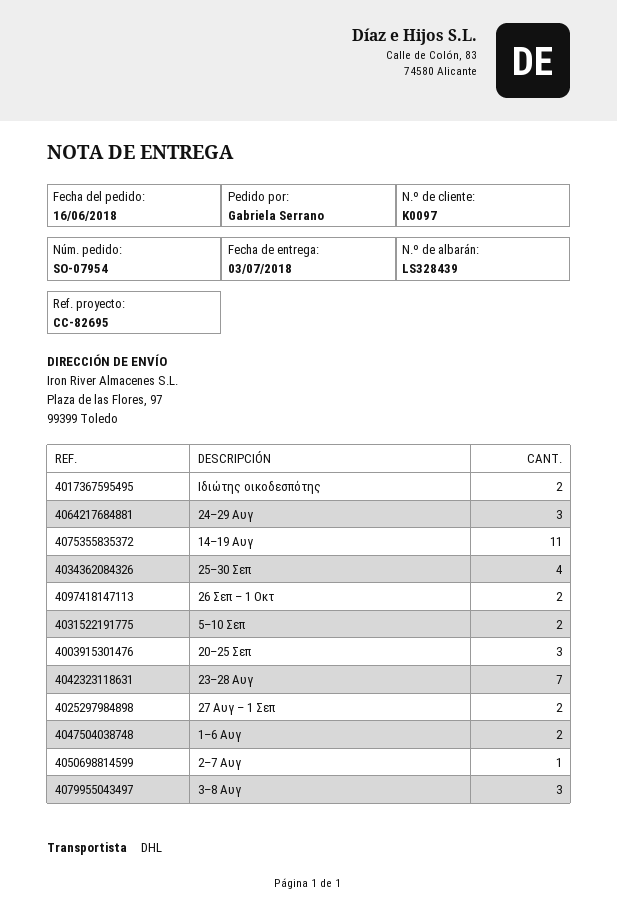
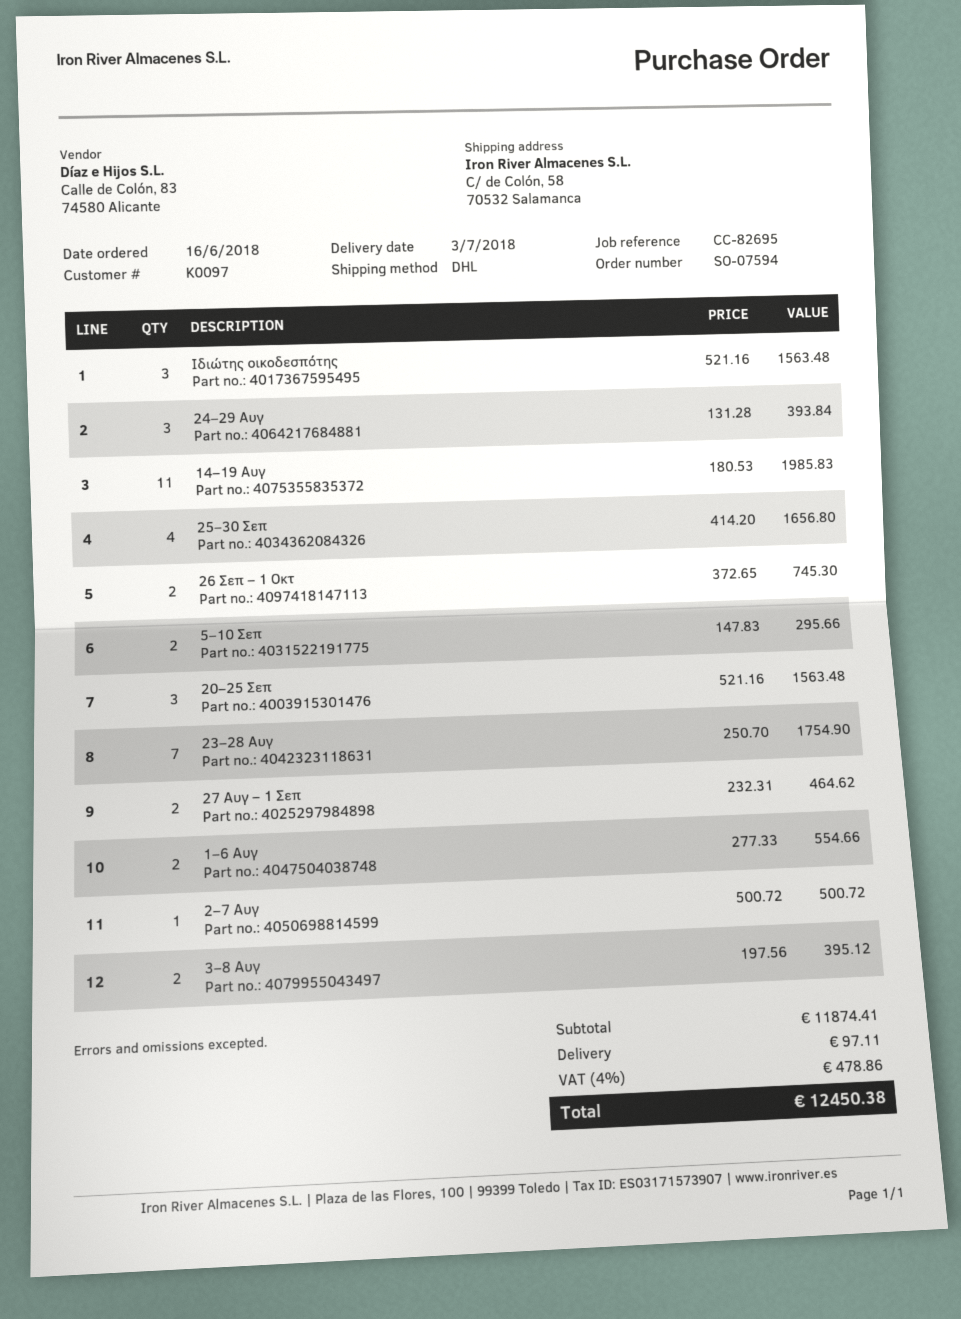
order number: SO-07954 -> SO-07594
ship to: Plaza de las Flores, 97, 99399 Toledo -> C/ de Colón, 58, 70532 Salamanca
Ιδιώτης οικοδεσπότης: 2 -> 3
3–8 Αυγ: 3 -> 2

